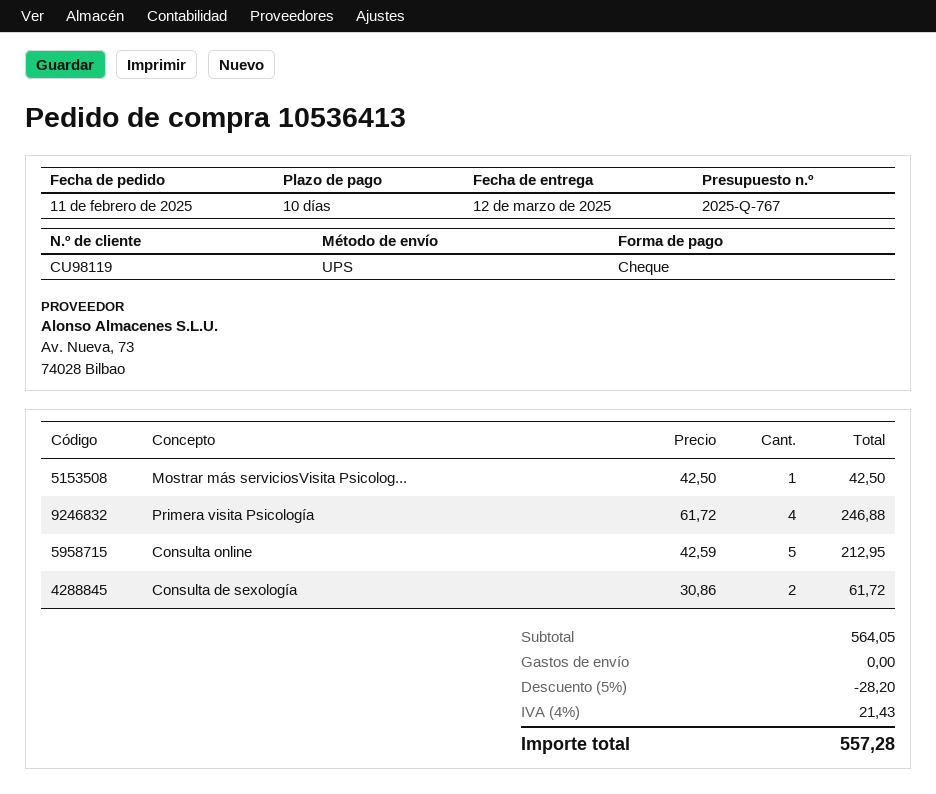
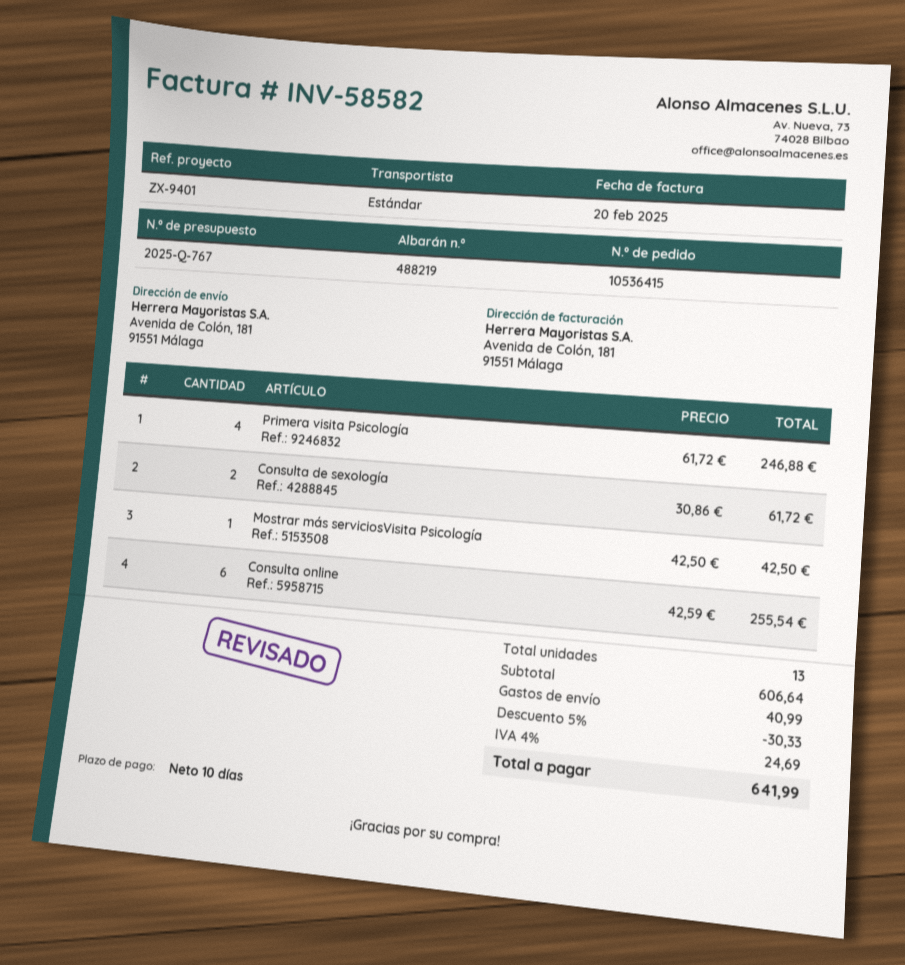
order number: 10536413 -> 10536415
shipping method: UPS -> standard
Consulta online: 5 x 42.59 = 212.95 -> 6 x 42.59 = 255.54
subtotal: 564.05 -> 606.64
discount: 5% = 28.20 -> 5% = 30.33
shipping: 0.00 -> 40.99
tax: 4% = 21.43 -> 4% = 24.69
total: 557.28 -> 641.99

